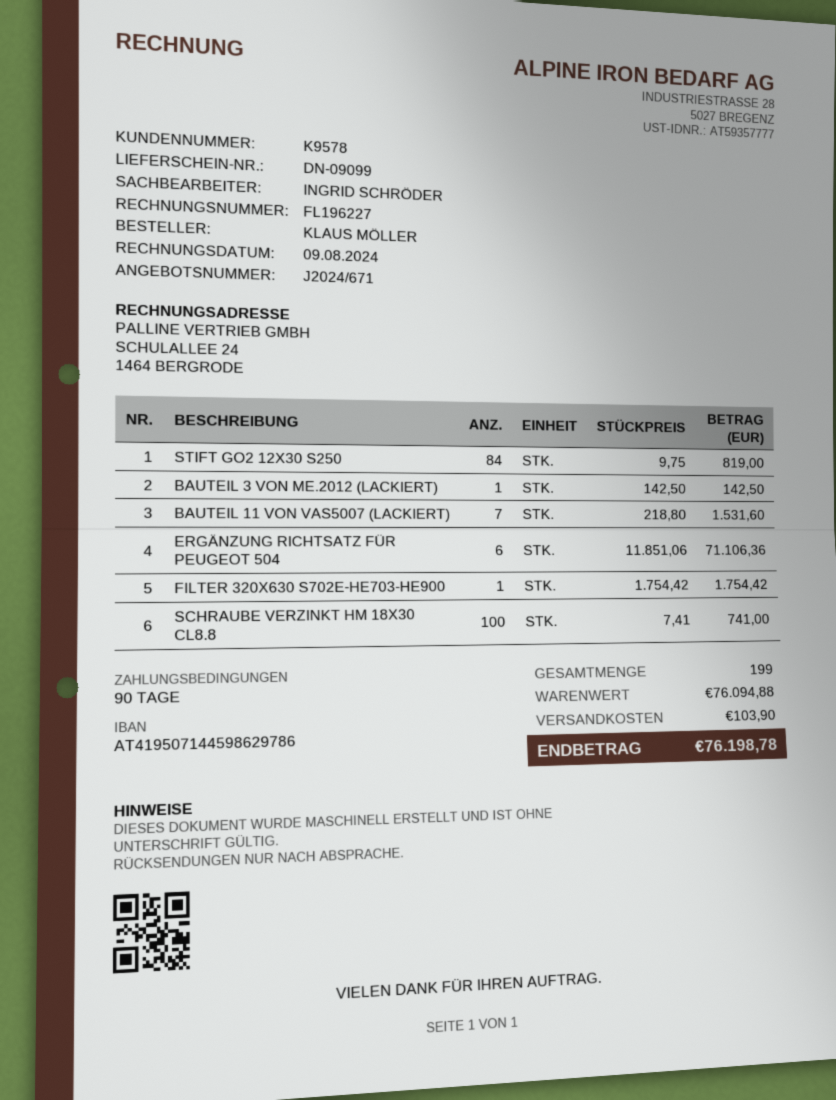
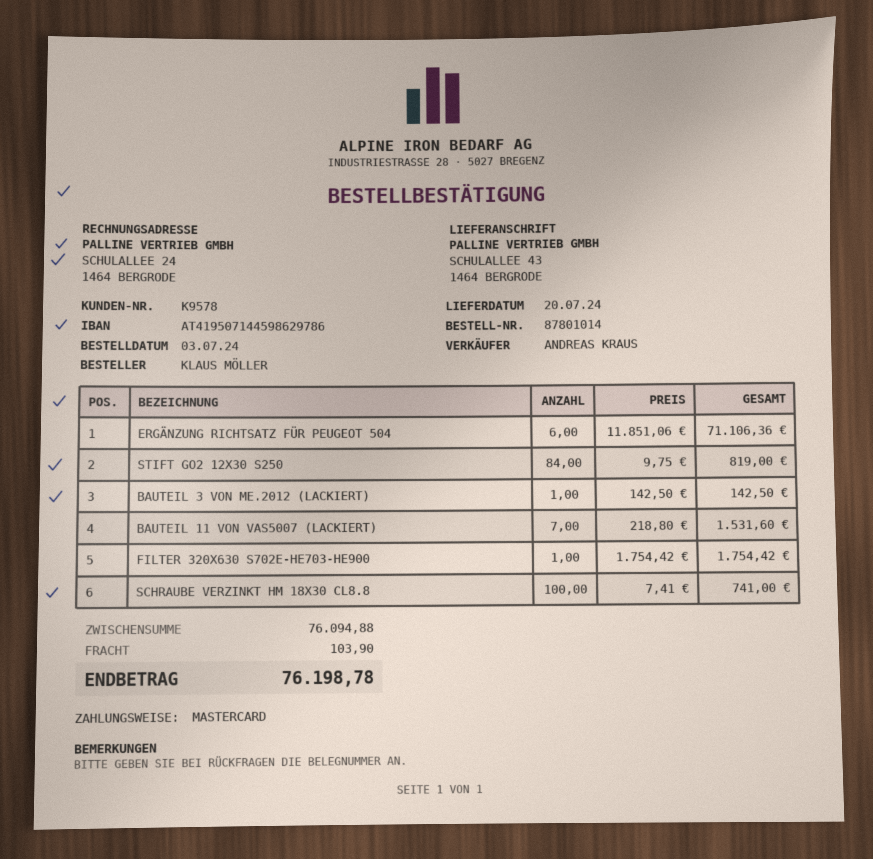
sales rep: INGRID SCHRÖDER -> ANDREAS KRAUS

